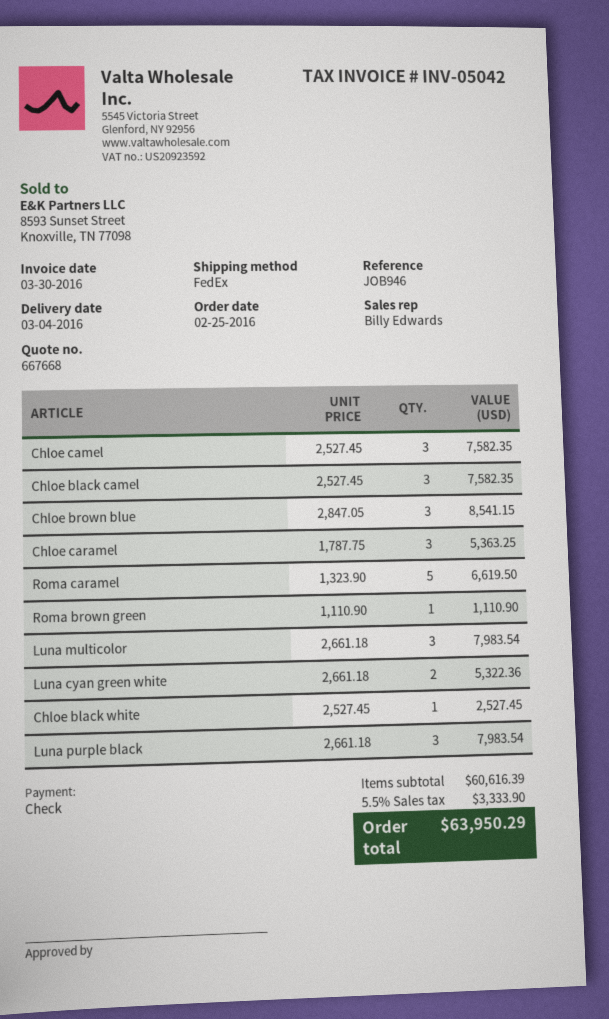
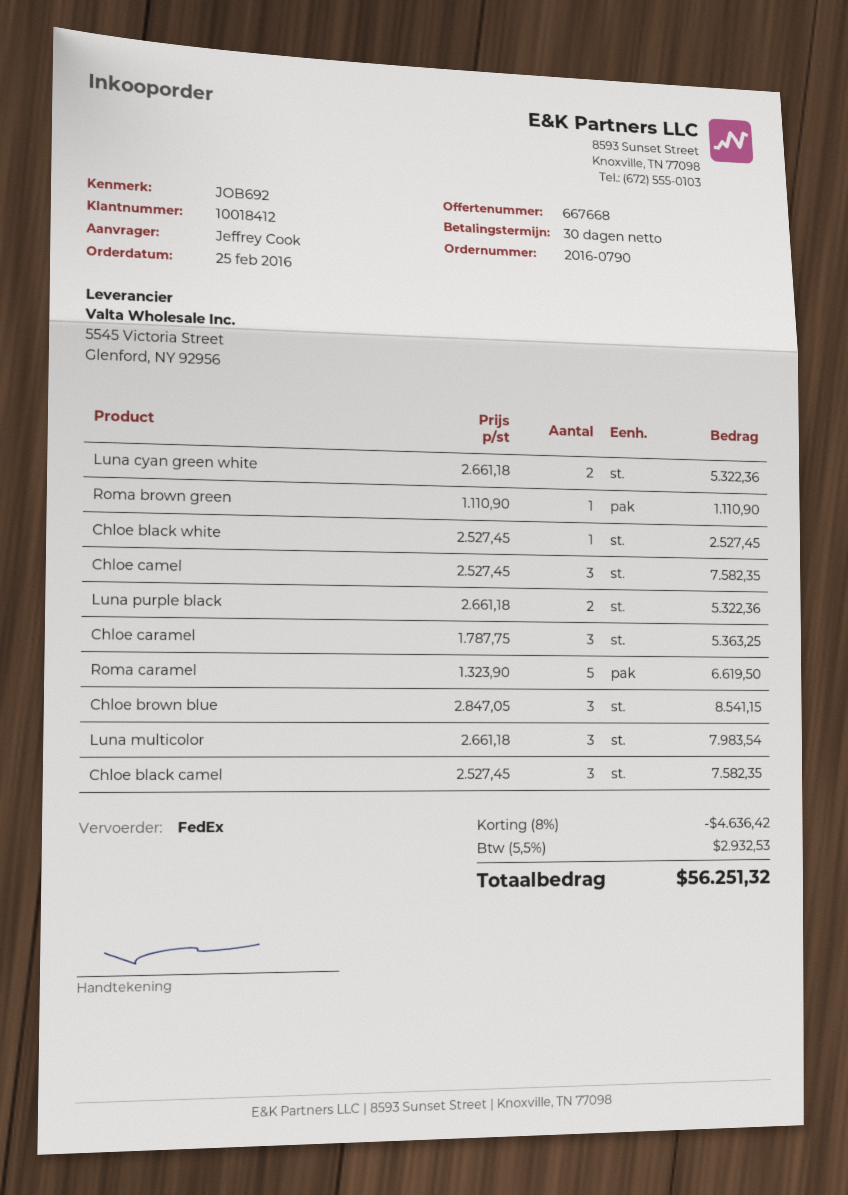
reference: JOB946 -> JOB692
Luna purple black: 3 x 2661.18 = 7983.54 -> 2 x 2661.18 = 5322.36
discount: none -> 8% = 4636.42
tax: 5.5% = 3333.90 -> 5.5% = 2932.53
total: 63950.29 -> 56251.32

